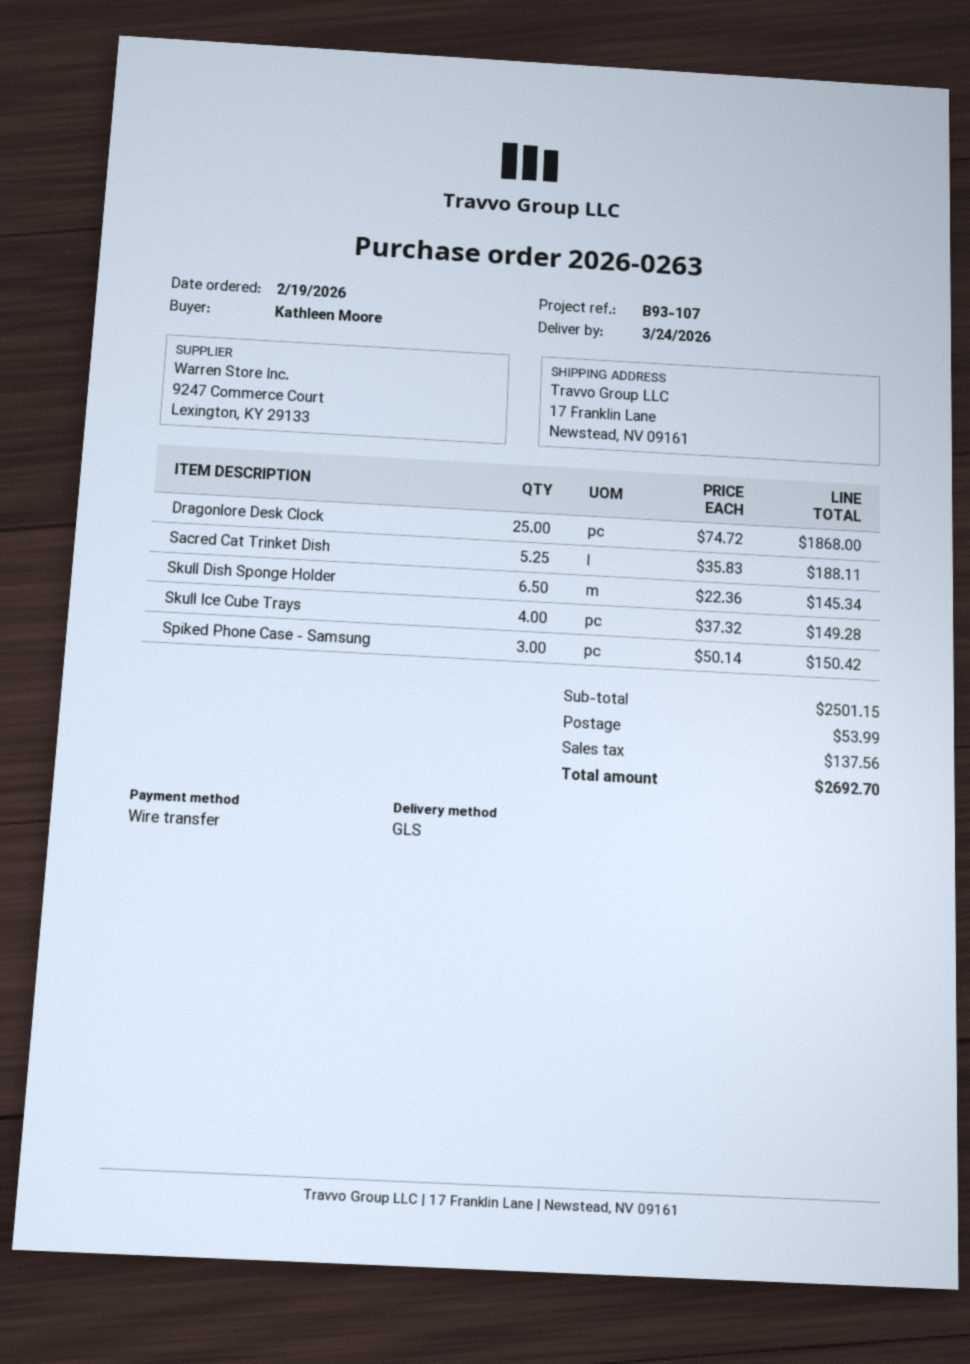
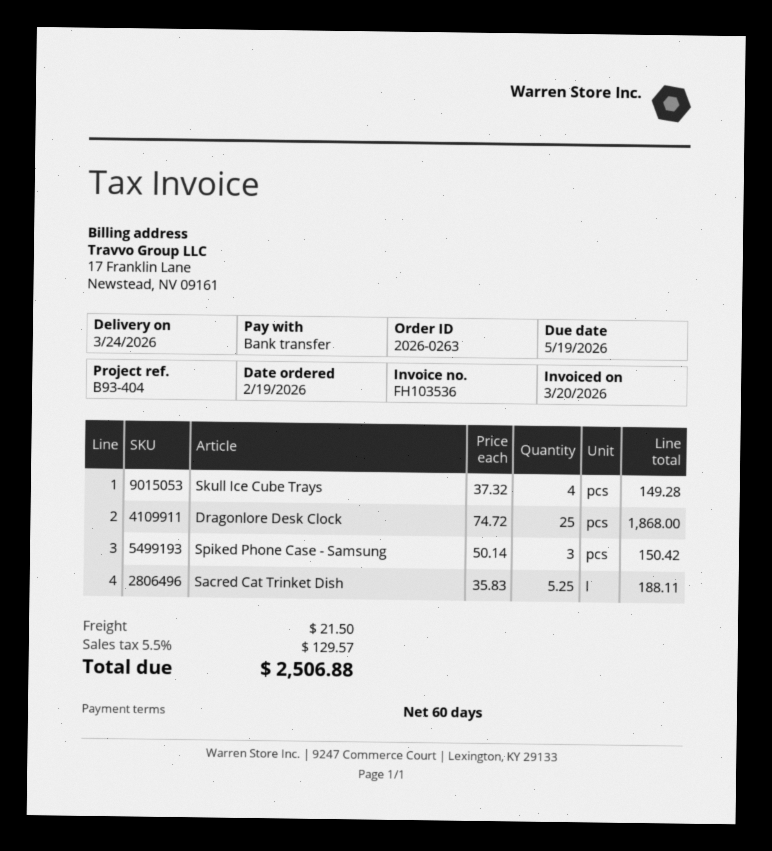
reference: B93-107 -> B93-404
Skull Dish Sponge Holder: 6.5 x 22.36 = 145.34 -> none
shipping: 53.99 -> 21.50
tax: 137.56 -> 129.57
total: 2692.70 -> 2506.88

